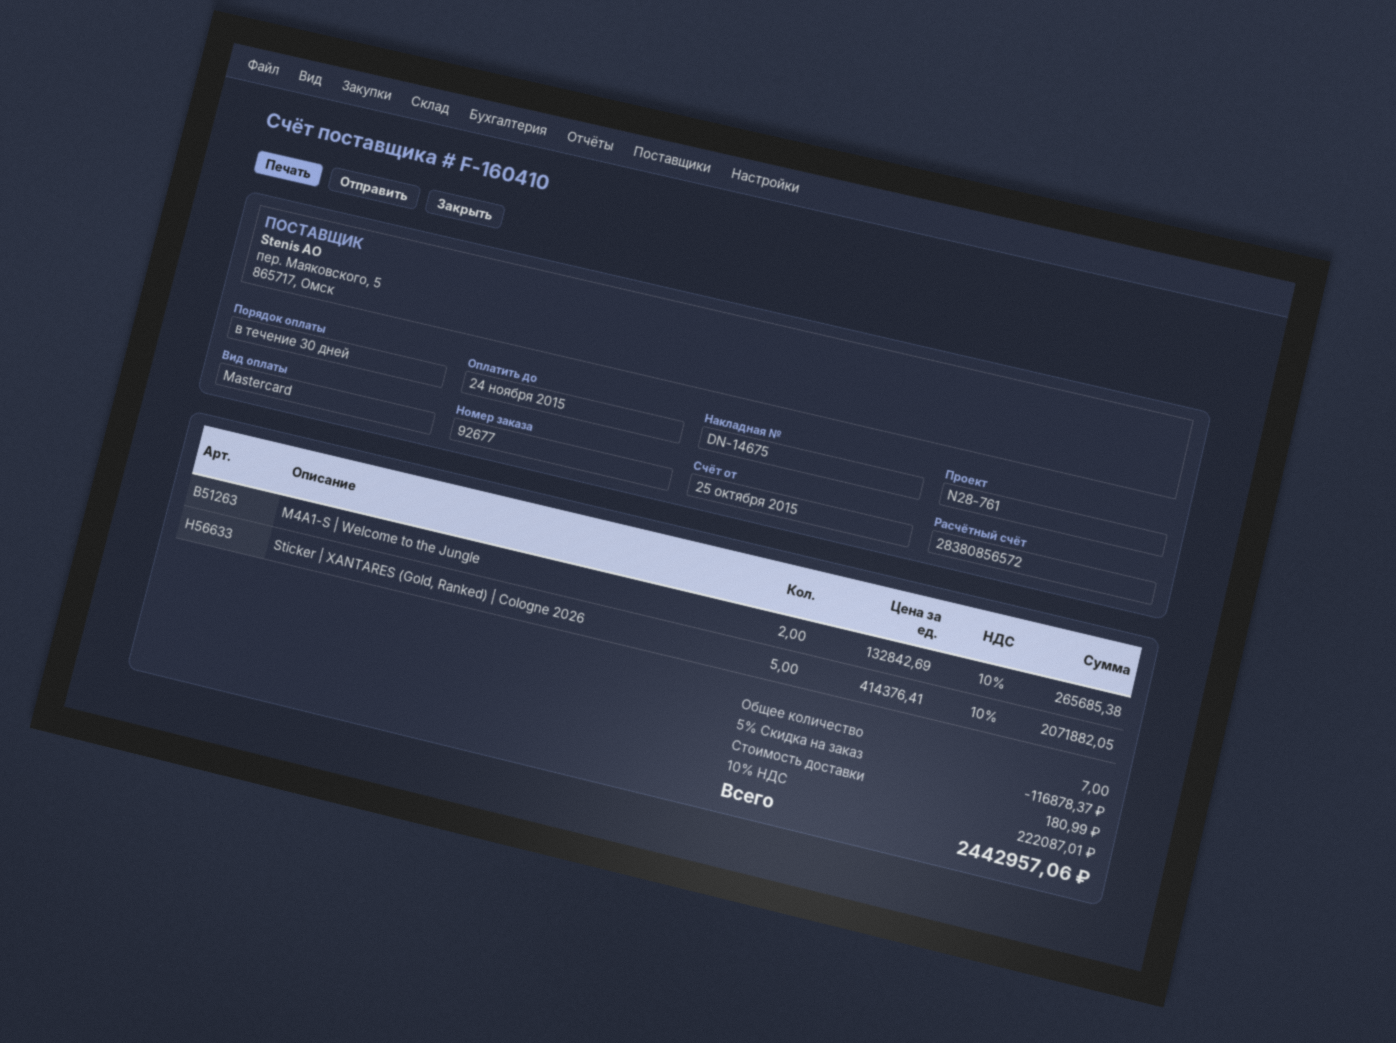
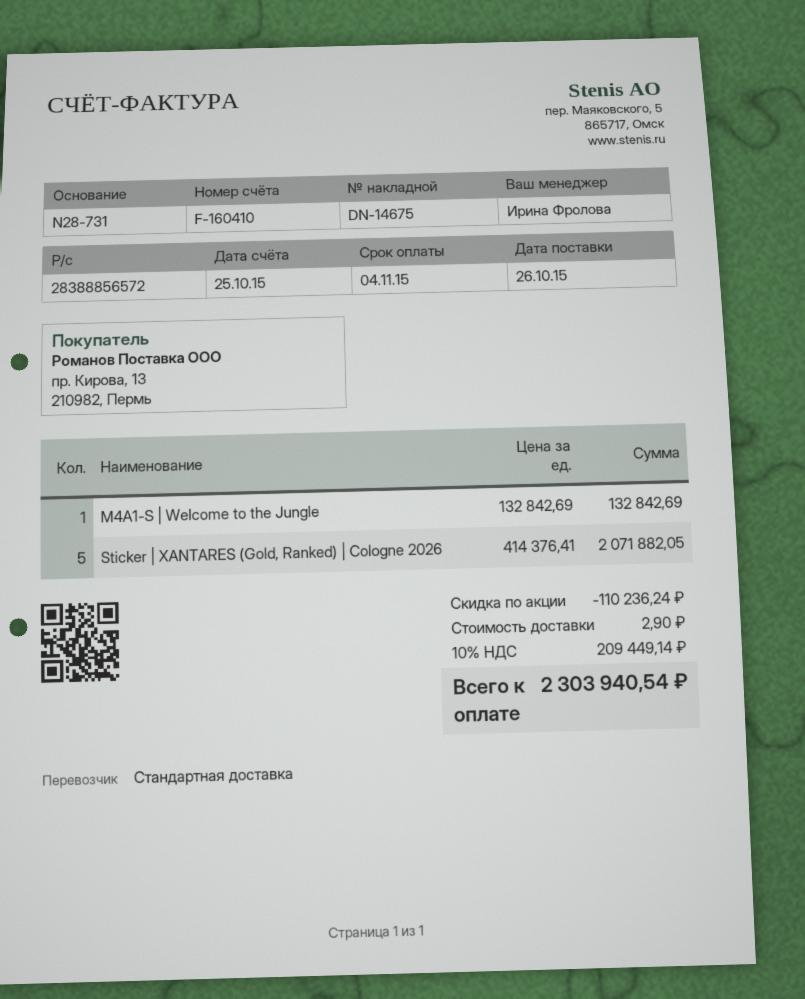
due date: 2015-11-24 -> 2015-11-04
reference: N28-761 -> N28-731
bank account: 28380856572 -> 28388856572
M4A1-S | Welcome to the Jungle: 2 x 132842.69 = 265685.38 -> 1 x 132842.69 = 132842.69
discount: 116878.37 -> 110236.24
shipping: 180.99 -> 2.90
tax: 10% = 222087.01 -> 10% = 209449.14
total: 2442957.06 -> 2303940.54

